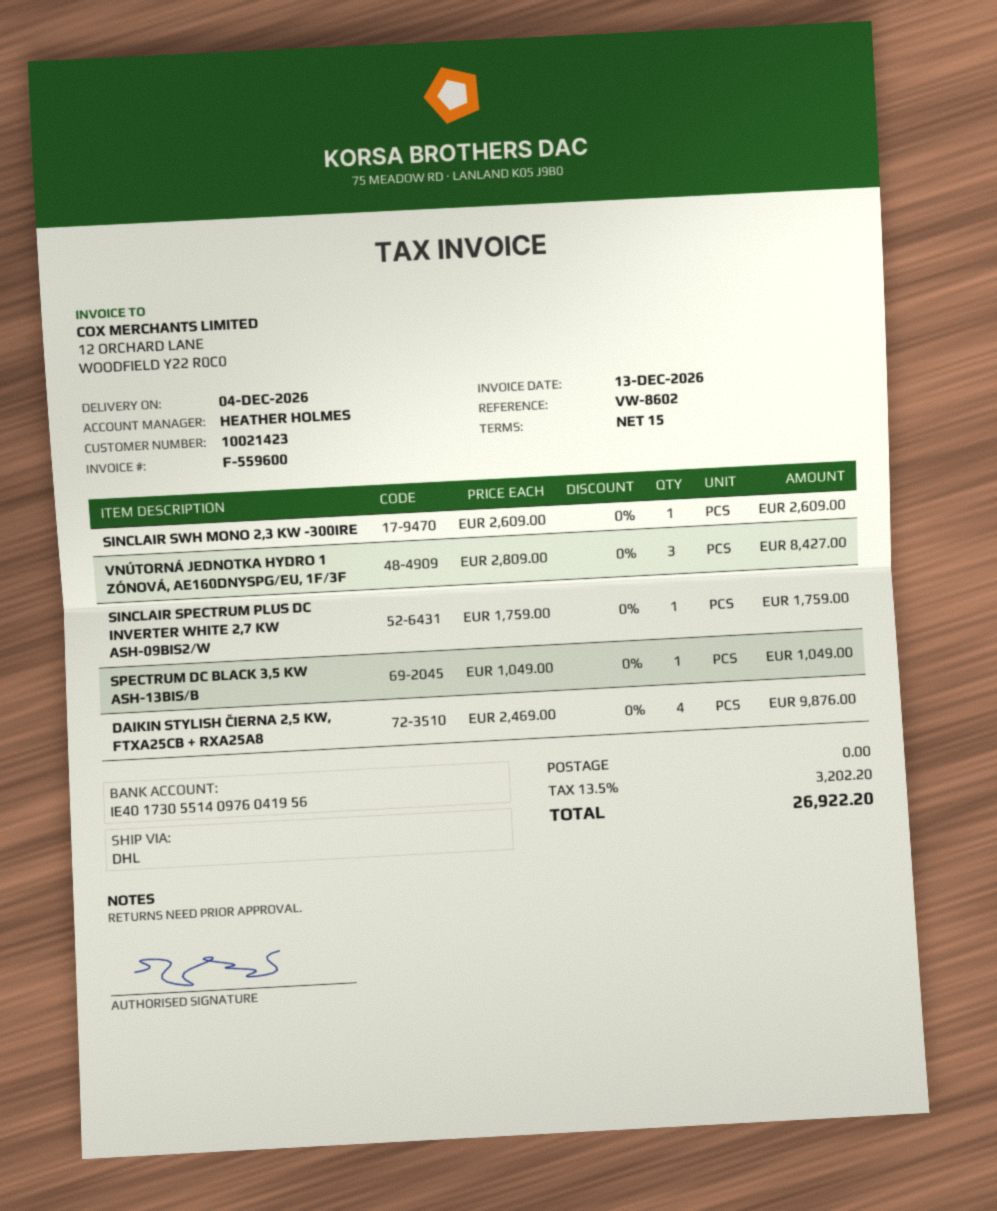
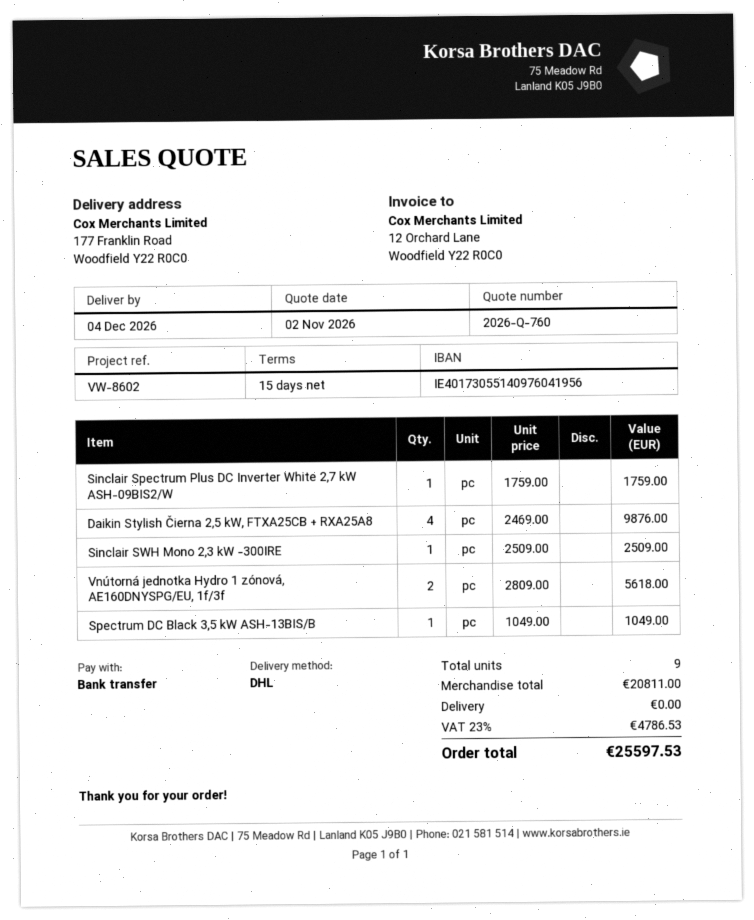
SINCLAIR SWH MONO 2,3 KW -300IRE: 1 x 2609.00 = 2609.00 -> 1 x 2509.00 = 2509.00
VNÚTORNÁ JEDNOTKA HYDRO 1 ZÓNOVÁ, AE160DNYSPG/EU, 1F/3F: 3 x 2809.00 = 8427.00 -> 2 x 2809.00 = 5618.00
tax: 13.5% = 3202.20 -> 23% = 4786.53
total: 26922.20 -> 25597.53

